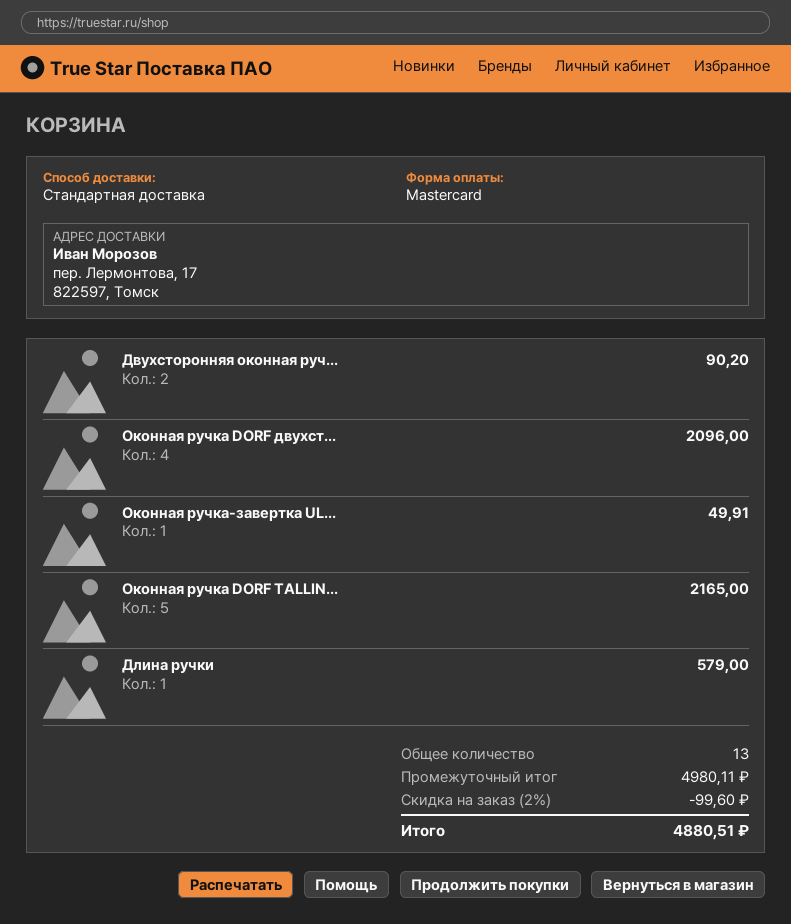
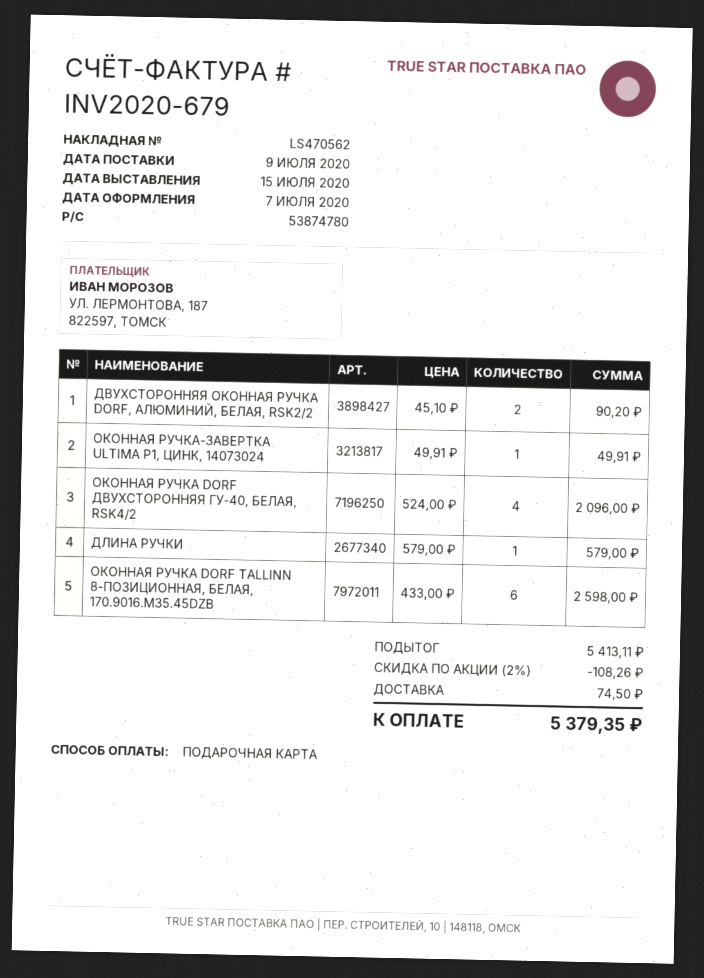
payment method: Mastercard -> gift card
Оконная ручка DORF TALLIN...: 5 for 2165.00 -> 6 for 2598.00
subtotal: 4980.11 -> 5413.11
discount: 2% = 99.60 -> 2% = 108.26
shipping: none -> 74.50
total: 4880.51 -> 5379.35

